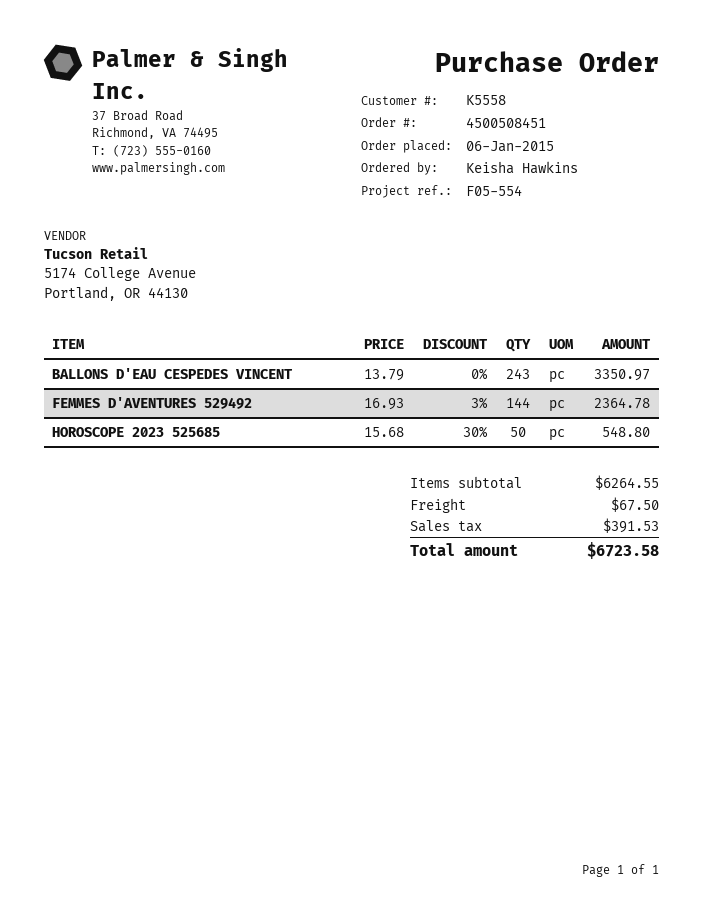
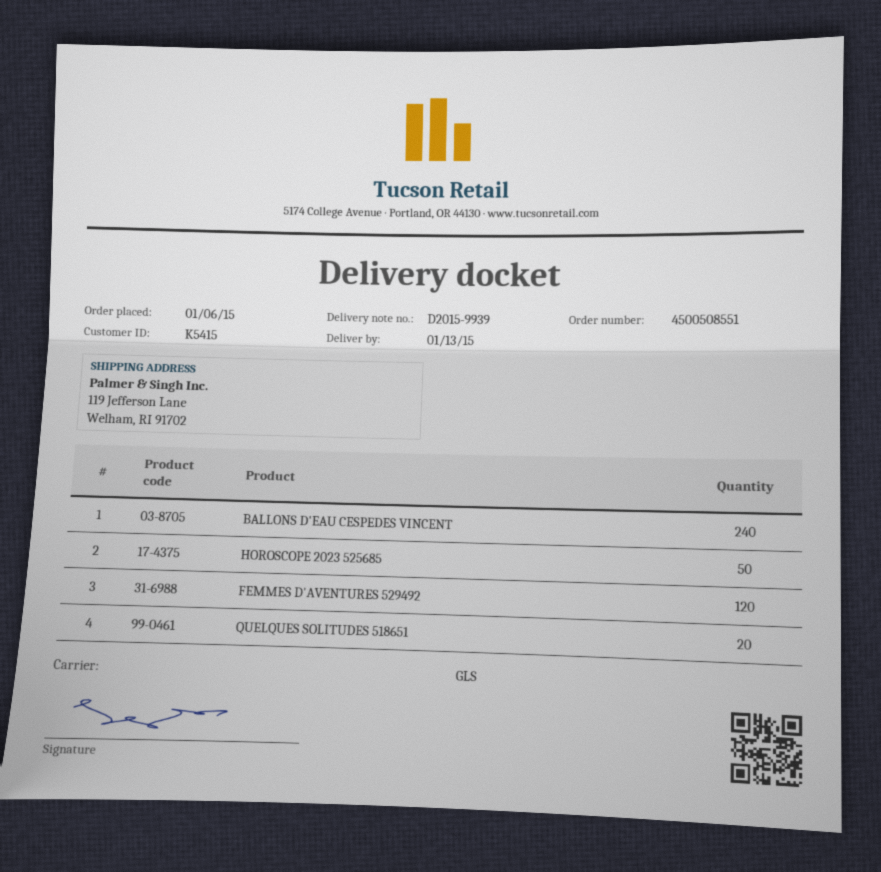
order number: 4500508451 -> 4500508551
customer number: K5558 -> K5415
BALLONS D'EAU CESPEDES VINCENT: 243 -> 240
FEMMES D'AVENTURES 529492: 144 -> 120
QUELQUES SOLITUDES 518651: none -> 20

